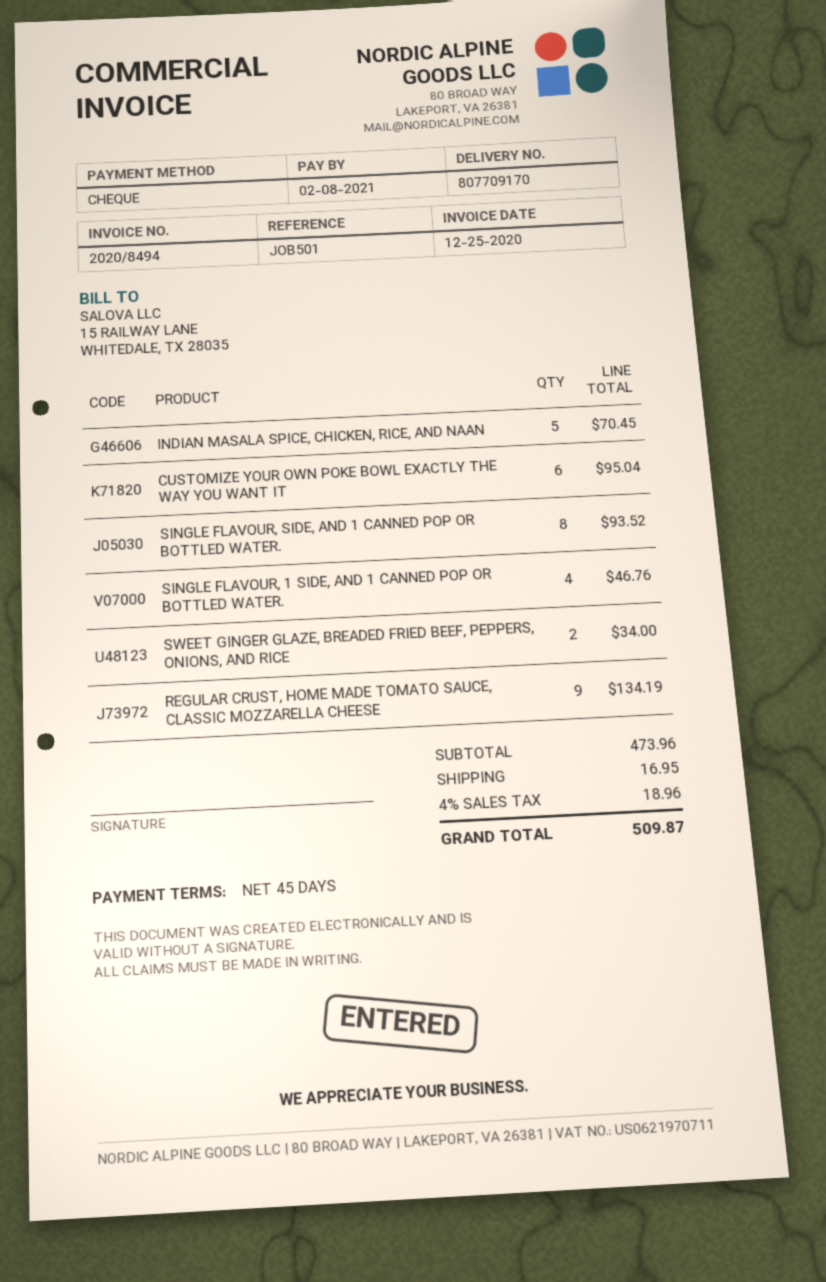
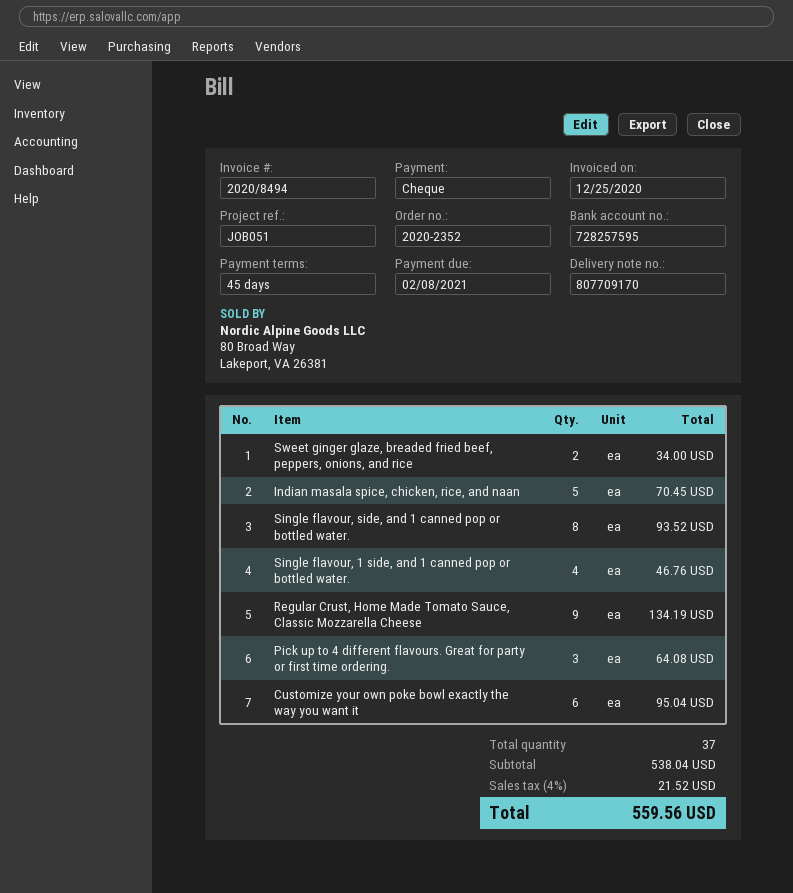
reference: JOB501 -> JOB051
Pick up to 4 different flavours. Great for party or first time ordering.: none -> 3 for 64.08
subtotal: 473.96 -> 538.04
shipping: 16.95 -> none
tax: 4% = 18.96 -> 4% = 21.52
total: 509.87 -> 559.56

